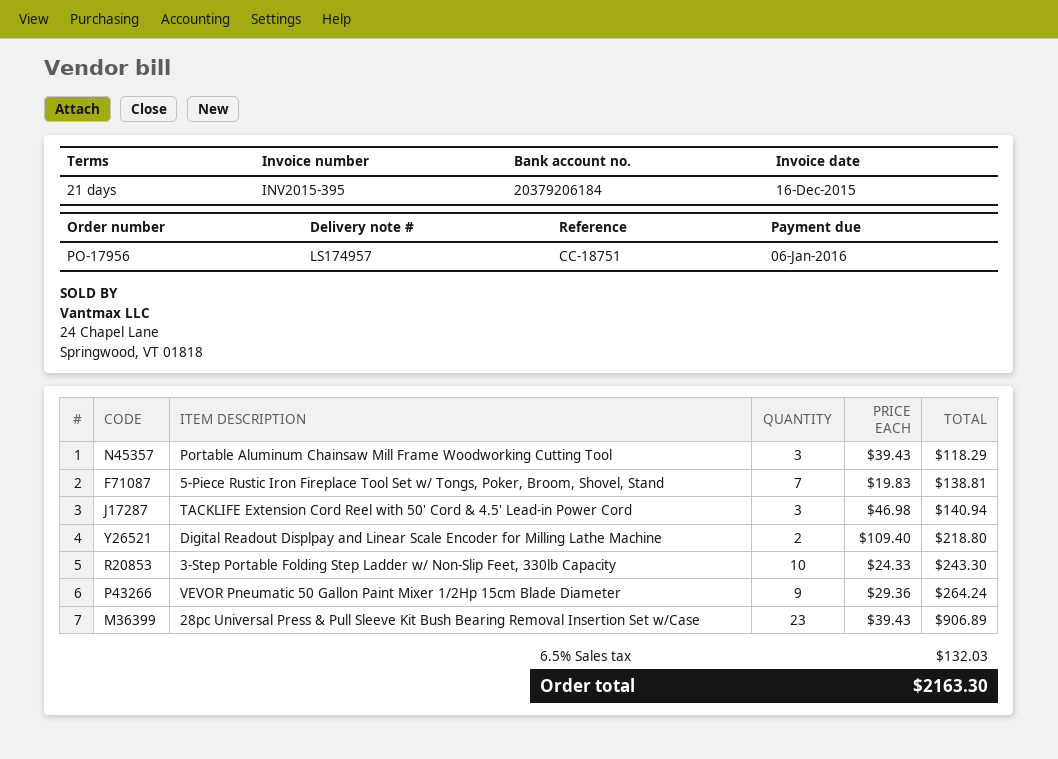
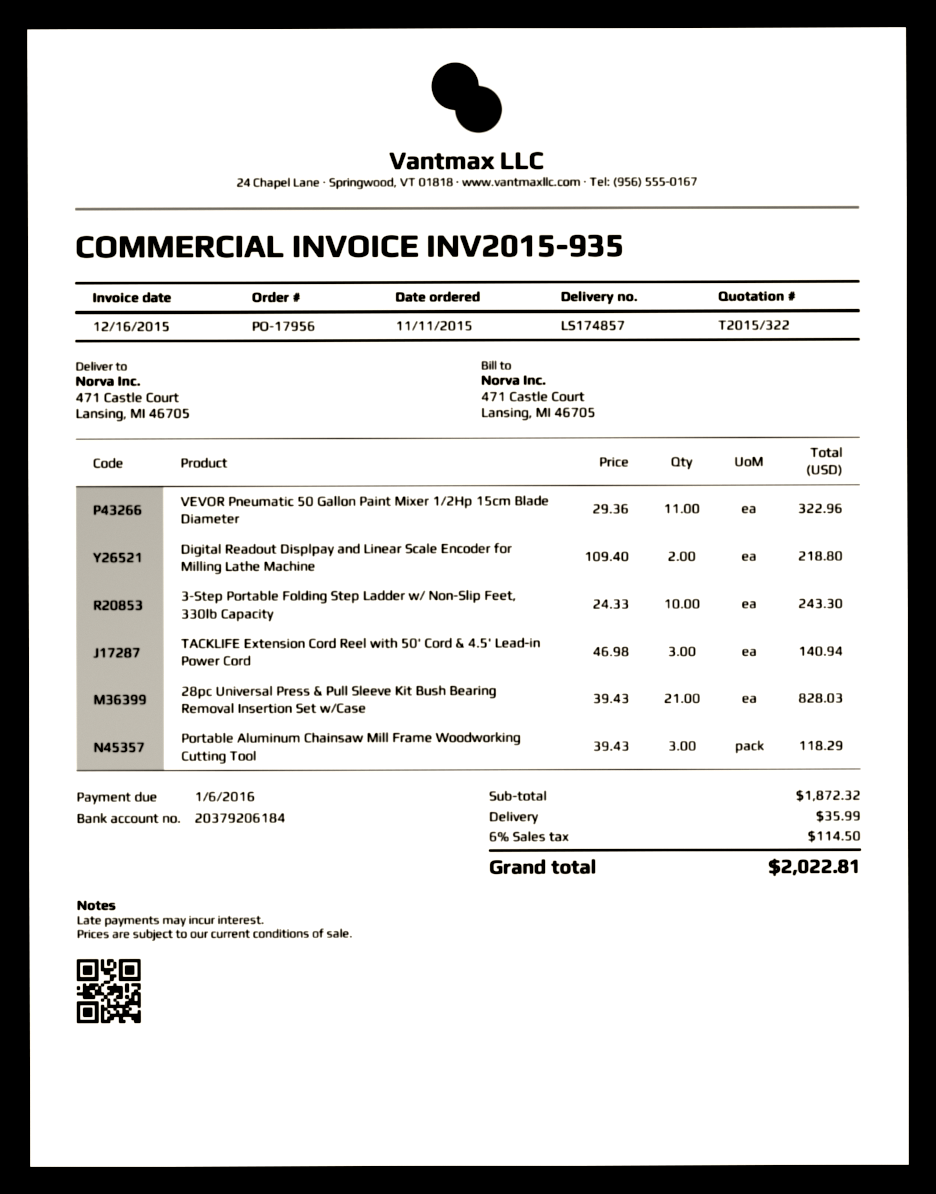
delivery note number: LS174957 -> LS174857
invoice number: INV2015-395 -> INV2015-935
5-Piece Rustic Iron Fireplace Tool Set w/ Tongs, Poker, Broom, Shovel, Stand: 7 x 19.83 = 138.81 -> none
VEVOR Pneumatic 50 Gallon Paint Mixer 1/2Hp 15cm Blade Diameter: 9 x 29.36 = 264.24 -> 11 x 29.36 = 322.96
28pc Universal Press & Pull Sleeve Kit Bush Bearing Removal Insertion Set w/Case: 23 x 39.43 = 906.89 -> 21 x 39.43 = 828.03
shipping: none -> 35.99
tax: 6.5% = 132.03 -> 6% = 114.50
total: 2163.30 -> 2022.81

